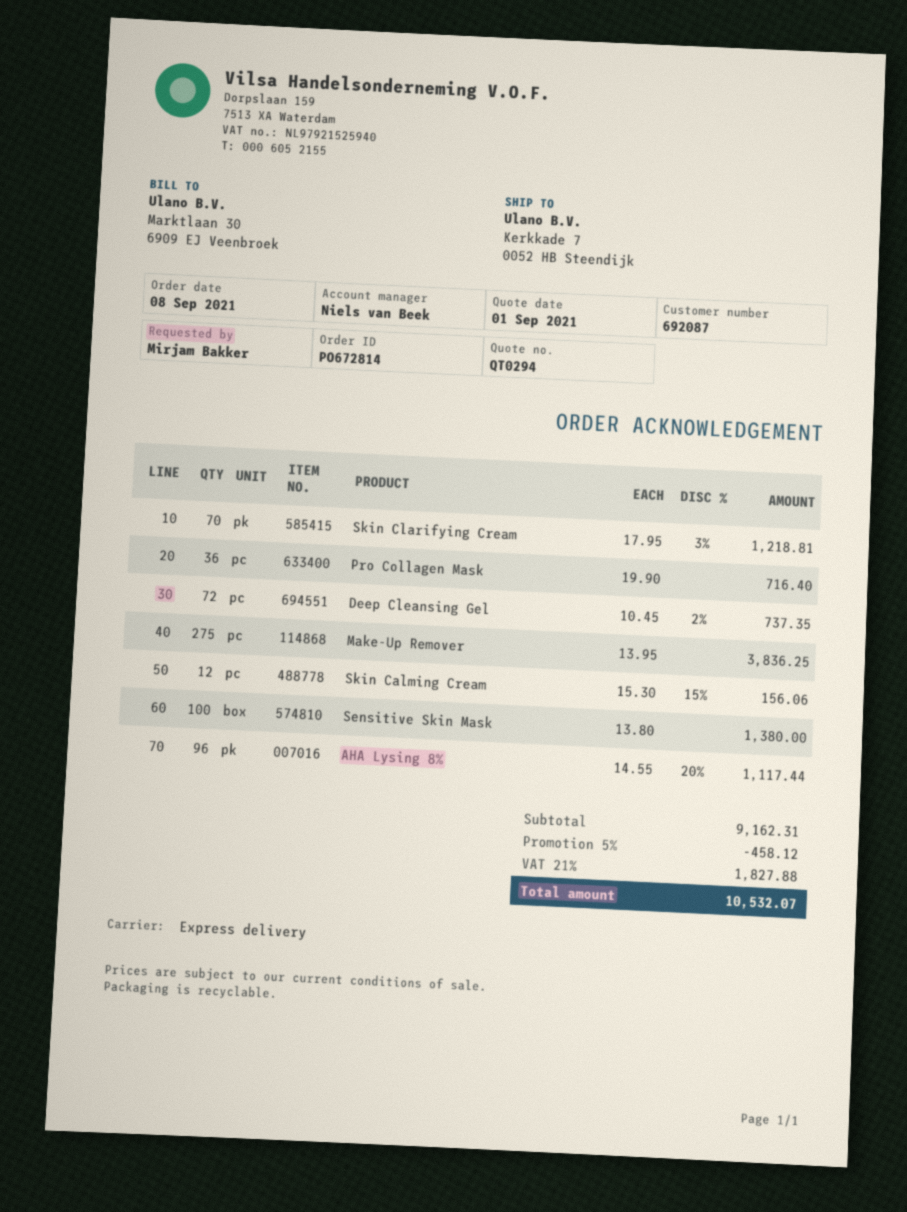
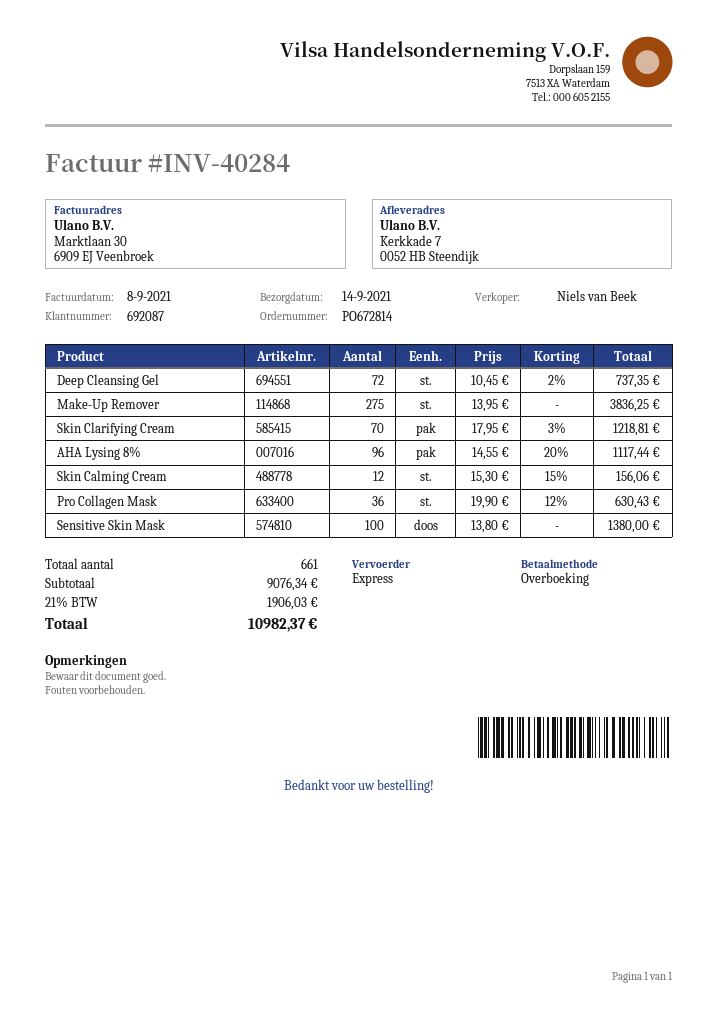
Pro Collagen Mask: 36 x 19.90 = 716.40 -> 36 x 19.90 - 12% = 630.43
subtotal: 9162.31 -> 9076.34
discount: 5% = 458.12 -> none
tax: 21% = 1827.88 -> 21% = 1906.03
total: 10532.07 -> 10982.37

